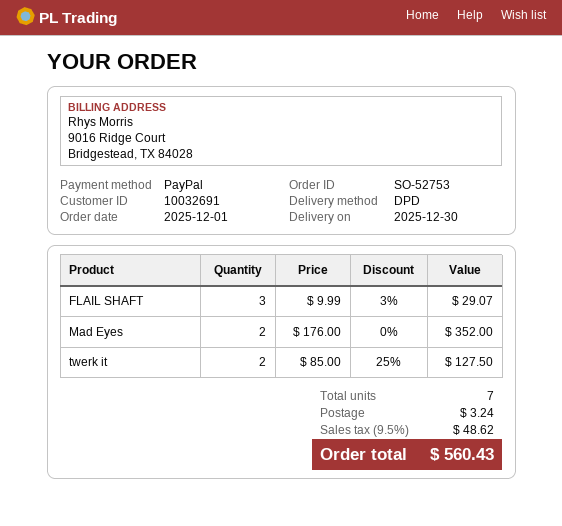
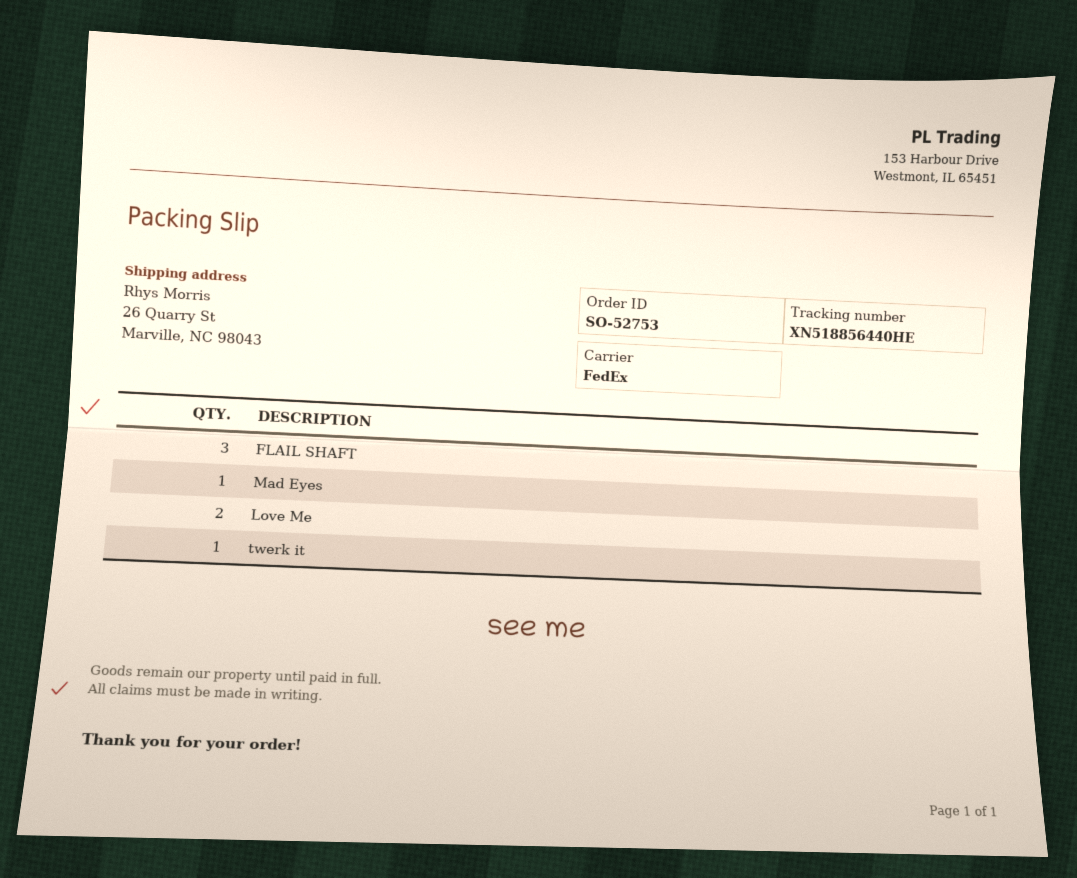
shipping method: DPD -> FedEx
Mad Eyes: 2 -> 1
twerk it: 2 -> 1
Love Me: none -> 2

